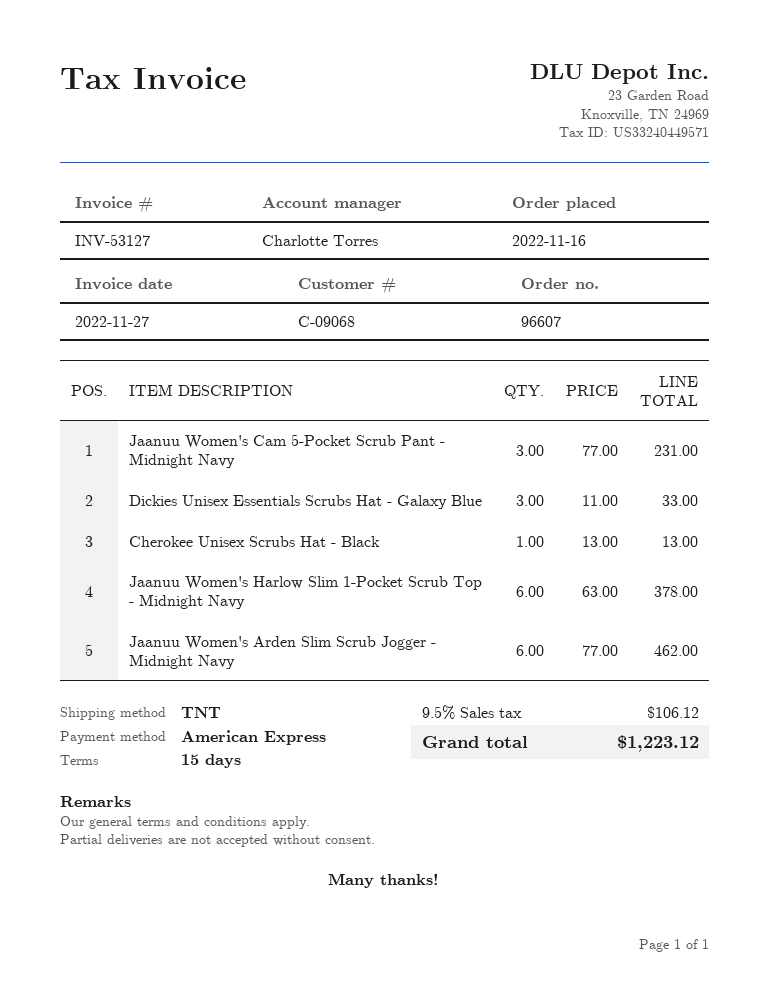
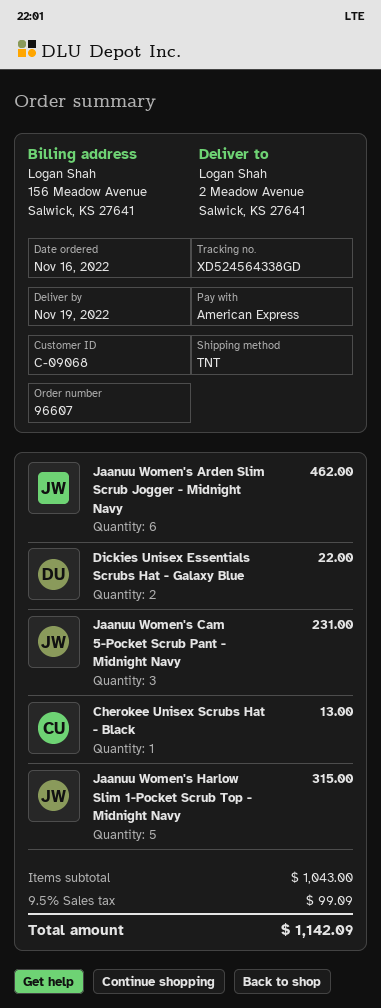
Dickies Unisex Essentials Scrubs Hat - Galaxy Blue: 3 for 33.00 -> 2 for 22.00
Jaanuu Women's Harlow Slim 1-Pocket Scrub Top - Midnight Navy: 6 for 378.00 -> 5 for 315.00
tax: 9.5% = 106.12 -> 9.5% = 99.09
total: 1223.12 -> 1142.09

